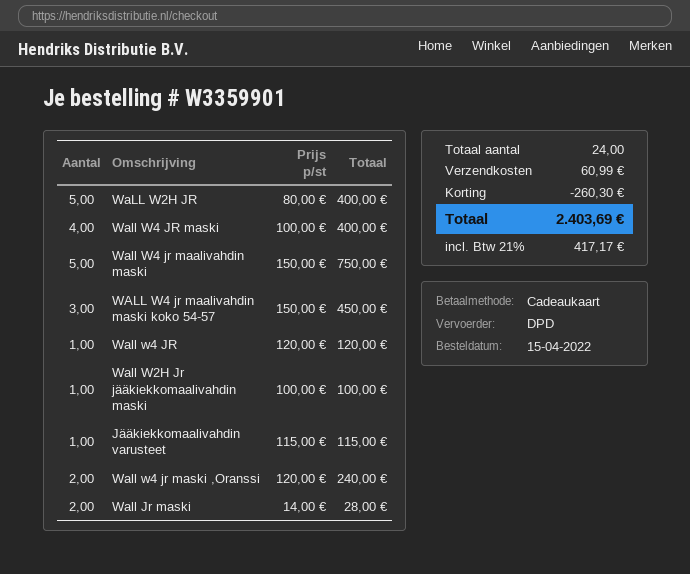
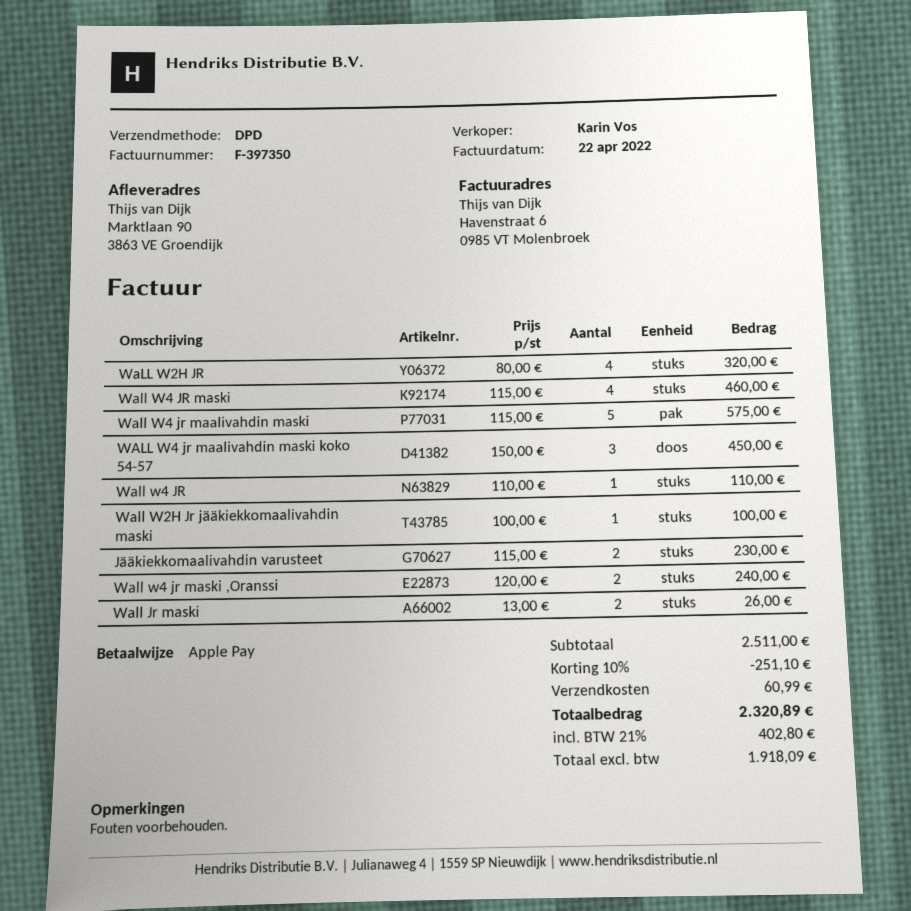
payment method: gift card -> Apple Pay
WaLL W2H JR: 5 x 80.00 = 400.00 -> 4 x 80.00 = 320.00
Wall W4 JR maski: 4 x 100.00 = 400.00 -> 4 x 115.00 = 460.00
Wall W4 jr maalivahdin maski: 5 x 150.00 = 750.00 -> 5 x 115.00 = 575.00
Wall w4 JR: 1 x 120.00 = 120.00 -> 1 x 110.00 = 110.00
Jääkiekkomaalivahdin varusteet: 1 x 115.00 = 115.00 -> 2 x 115.00 = 230.00
Wall Jr maski: 2 x 14.00 = 28.00 -> 2 x 13.00 = 26.00
discount: 260.30 -> 251.10
tax: 21% = 417.17 -> 21% = 402.80
total: 2403.69 -> 2320.89

